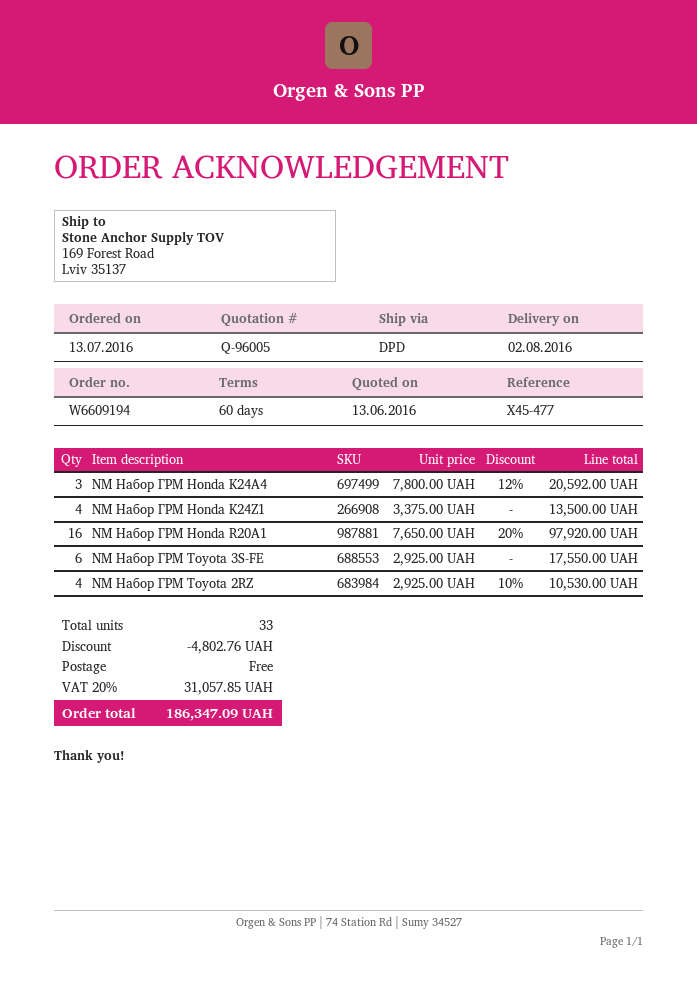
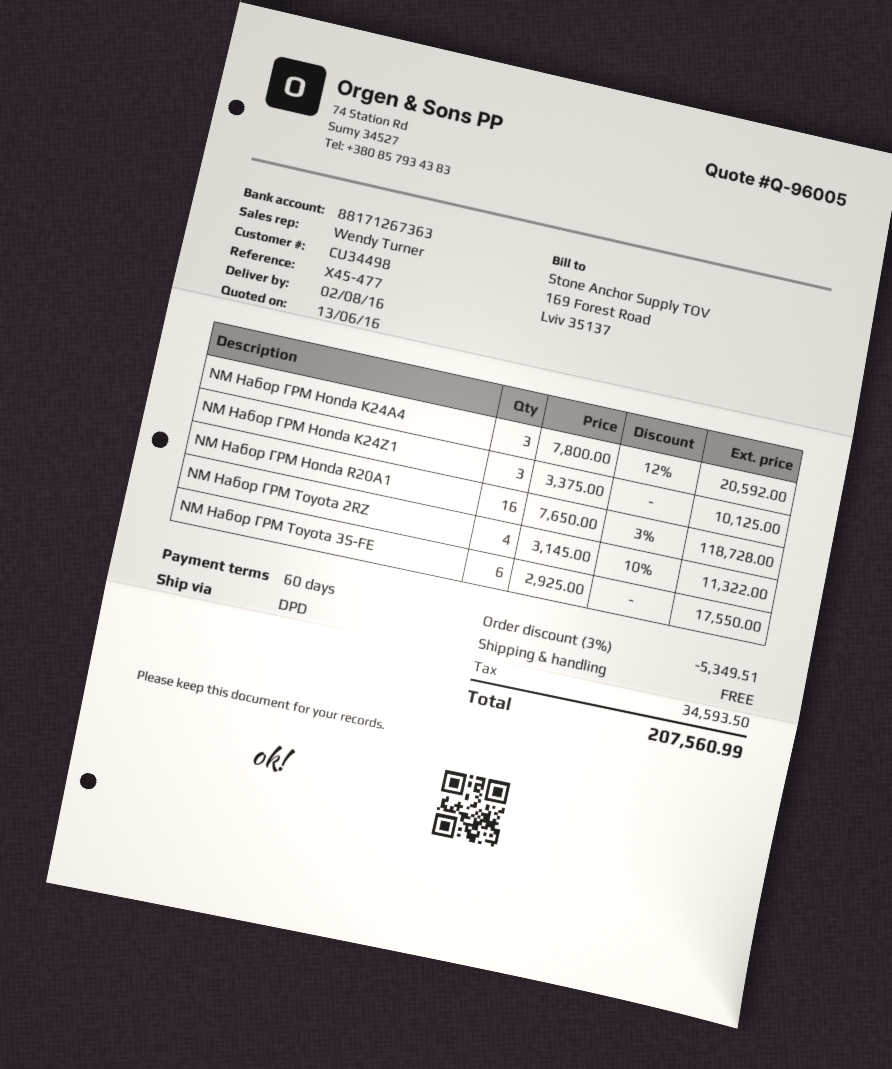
NM Набор ГРМ Honda K24Z1: 4 x 3375.00 = 13500.00 -> 3 x 3375.00 = 10125.00
NM Набор ГРМ Honda R20A1: 16 x 7650.00 - 20% = 97920.00 -> 16 x 7650.00 - 3% = 118728.00
NM Набор ГРМ Toyota 2RZ: 4 x 2925.00 - 10% = 10530.00 -> 4 x 3145.00 - 10% = 11322.00
discount: 4802.76 -> 5349.51
tax: 31057.85 -> 34593.50
total: 186347.09 -> 207560.99

